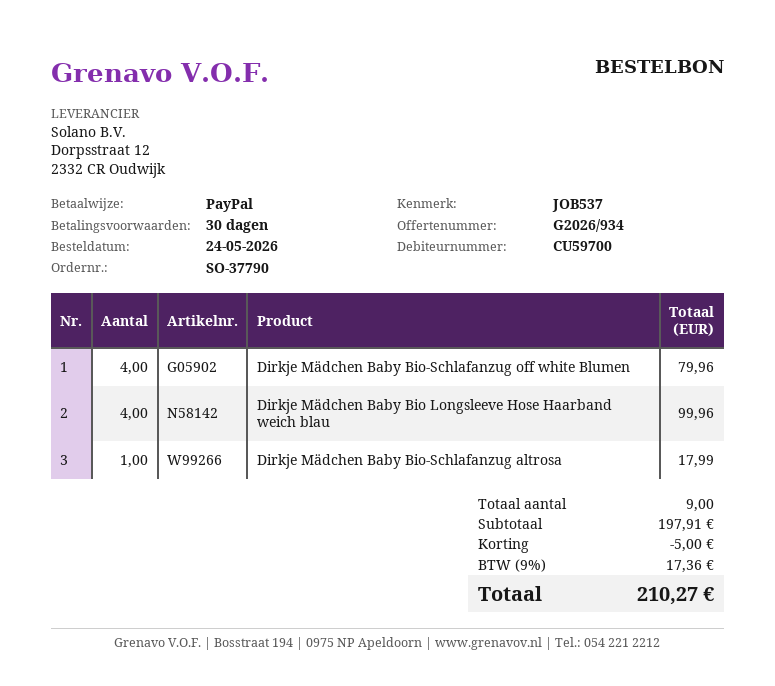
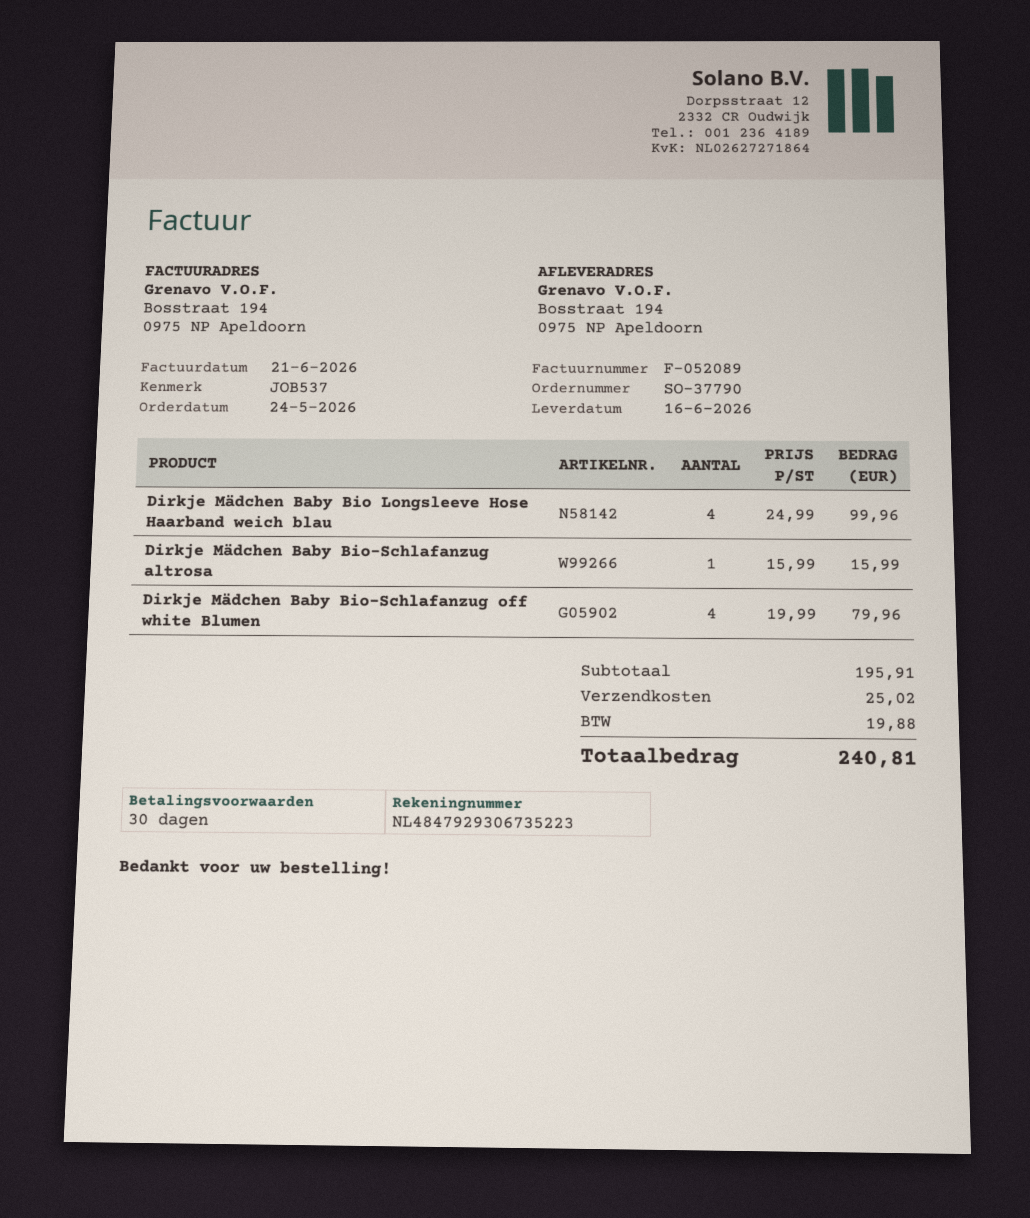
Dirkje Mädchen Baby Bio-Schlafanzug altrosa: 1 for 17.99 -> 1 for 15.99
subtotal: 197.91 -> 195.91
discount: 5.00 -> none
shipping: none -> 25.02
tax: 17.36 -> 19.88
total: 210.27 -> 240.81

